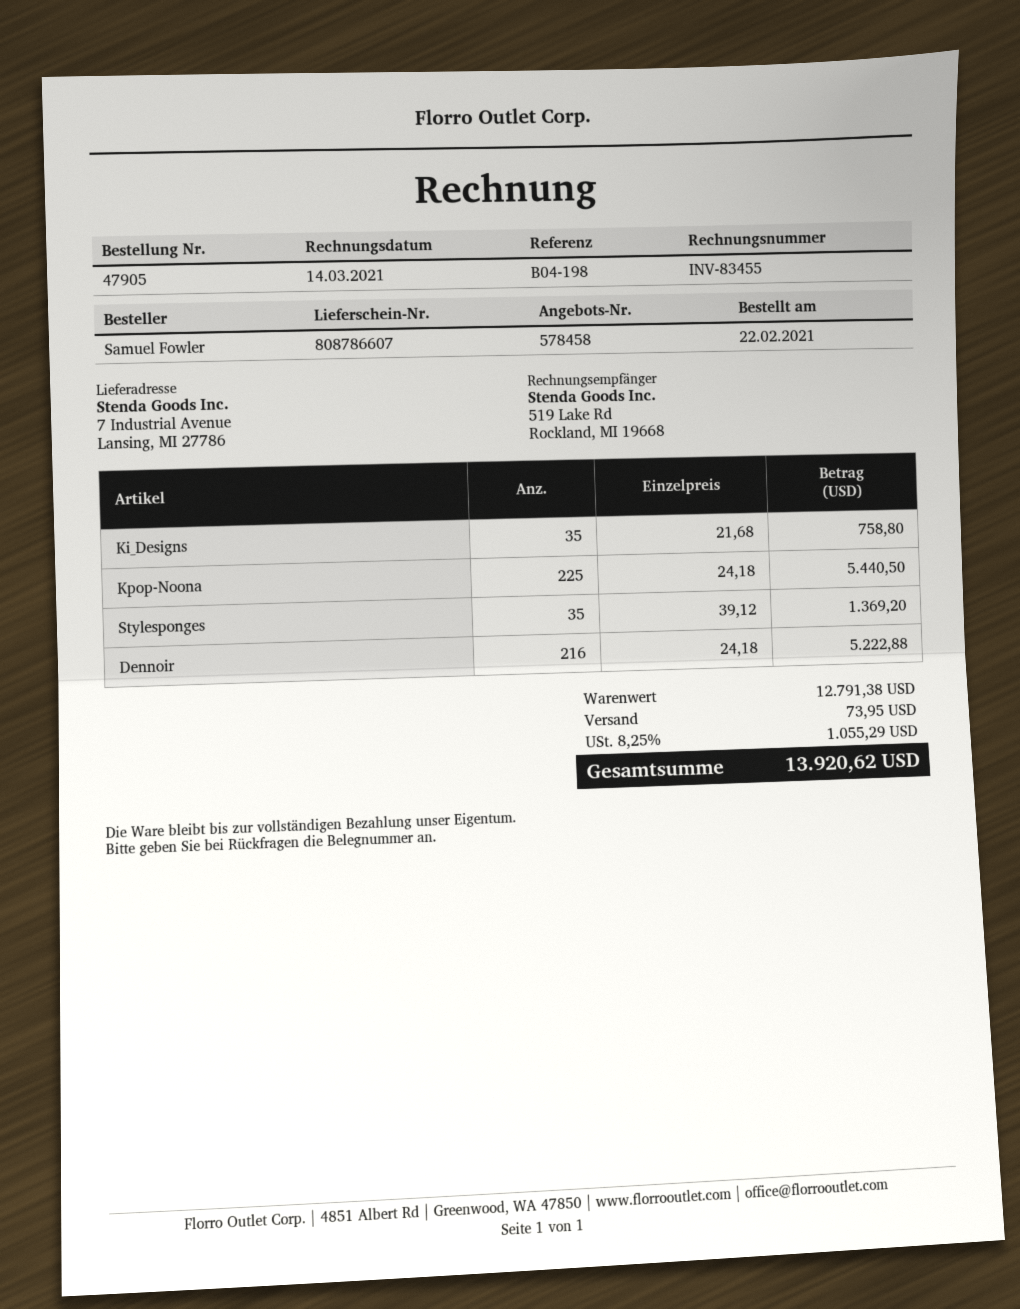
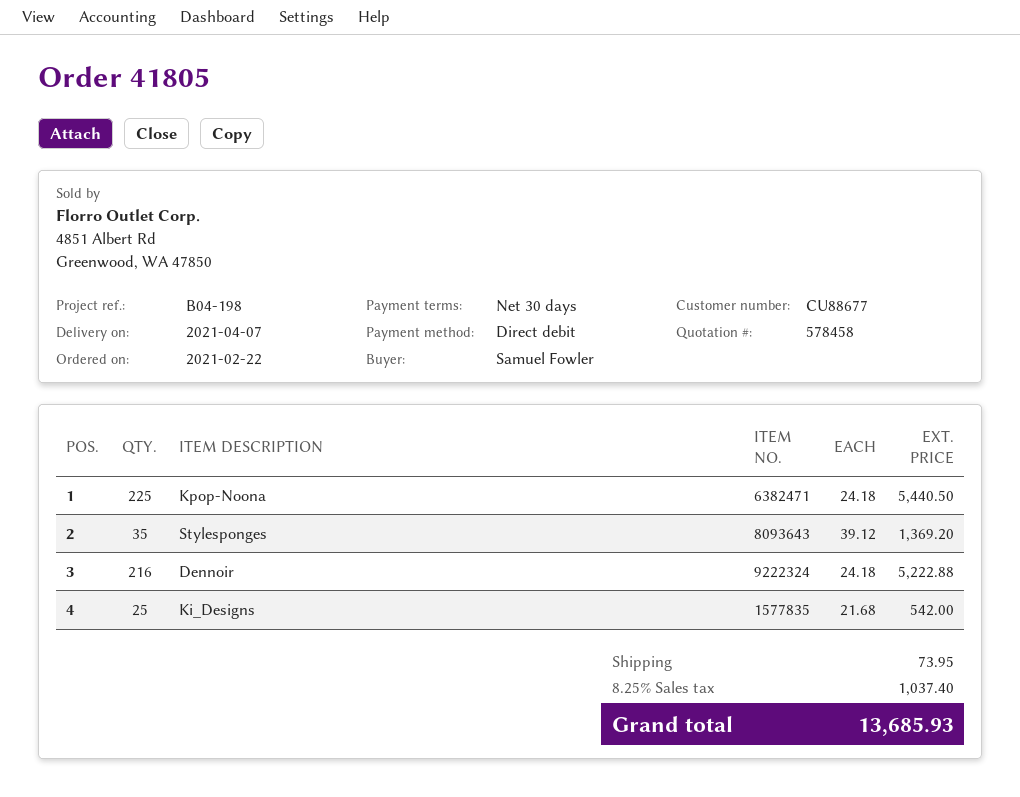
order number: 47905 -> 41805
Ki_Designs: 35 x 21.68 = 758.80 -> 25 x 21.68 = 542.00
tax: 8.25% = 1055.29 -> 8.25% = 1037.40
total: 13920.62 -> 13685.93

